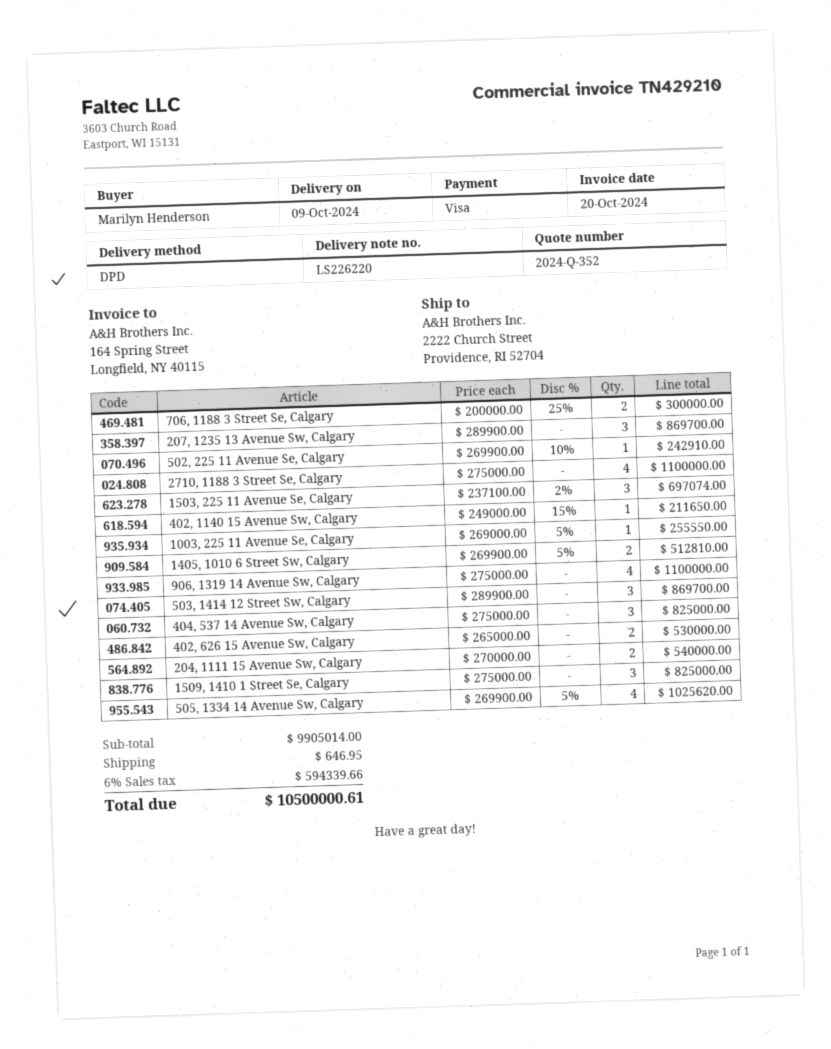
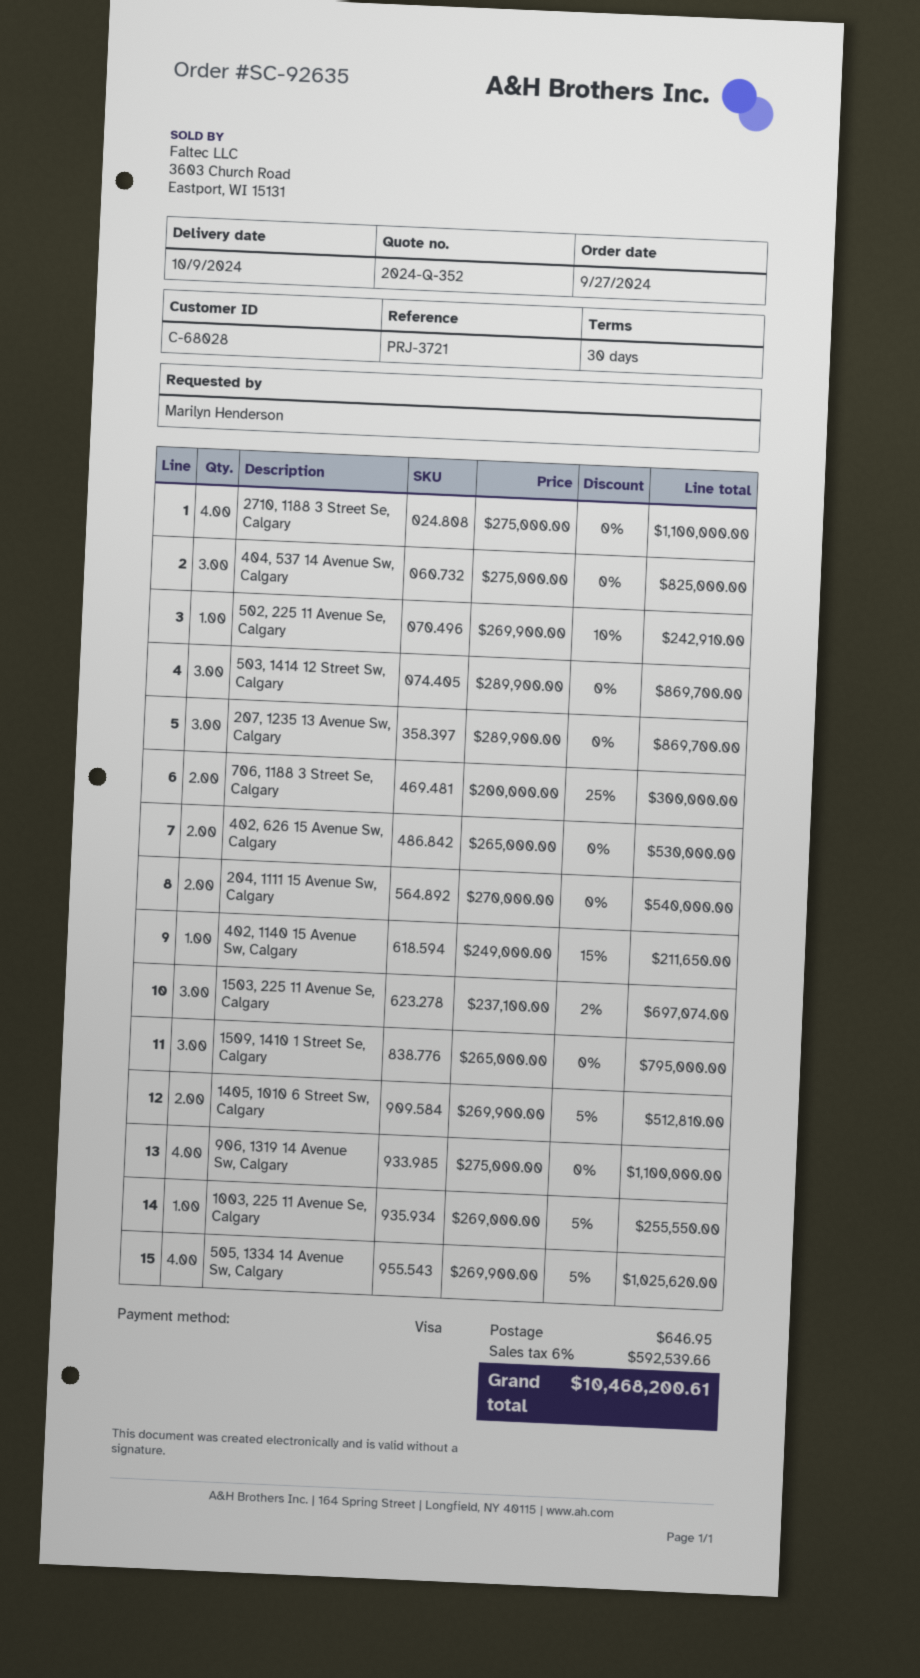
1509, 1410 1 Street Se, Calgary: 3 x 275000.00 = 825000.00 -> 3 x 265000.00 = 795000.00
tax: 6% = 594339.66 -> 6% = 592539.66
total: 10500000.61 -> 10468200.61

